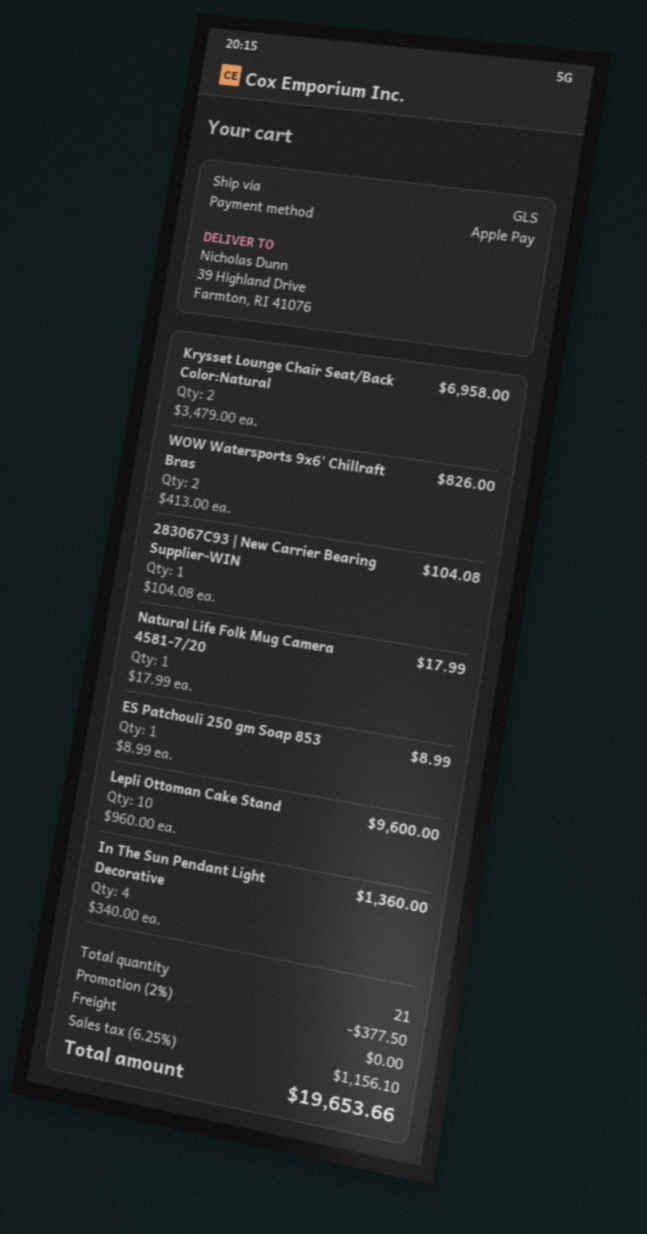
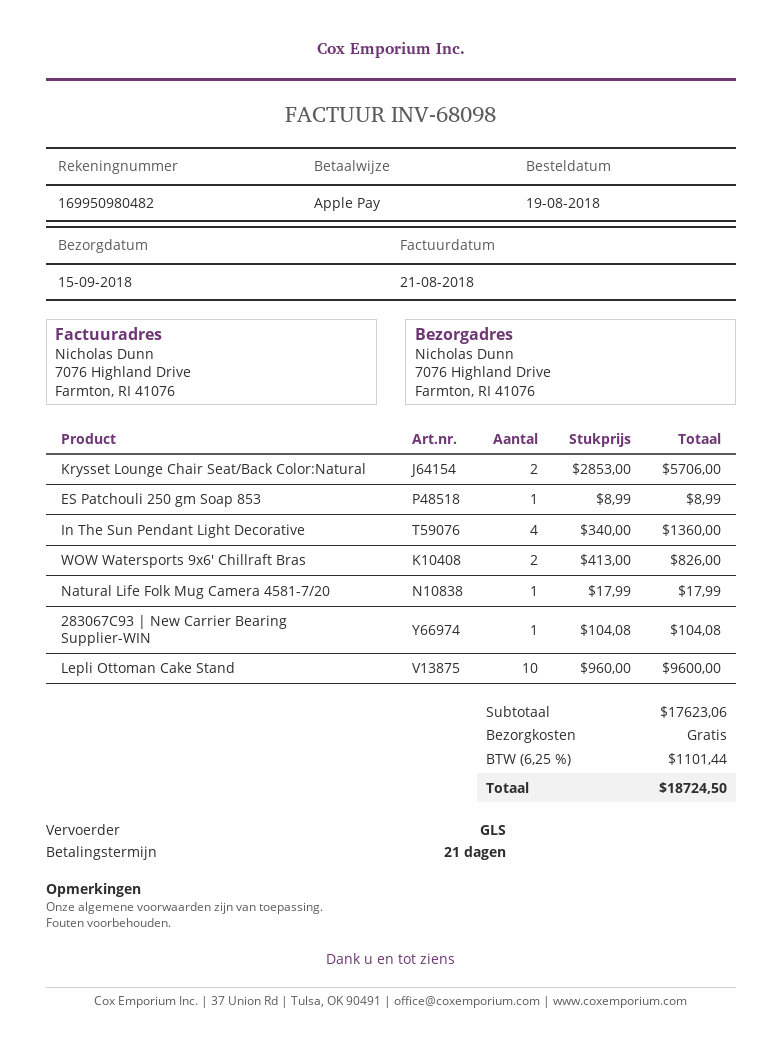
ship to: 39 Highland Drive, Farmton, RI 41076 -> 7076 Highland Drive, Farmton, RI 41076
Krysset Lounge Chair Seat/Back Color:Natural: 2 x 3479.00 = 6958.00 -> 2 x 2853.00 = 5706.00
discount: 2% = 377.50 -> none
tax: 6.25% = 1156.10 -> 6.25% = 1101.44
total: 19653.66 -> 18724.50

